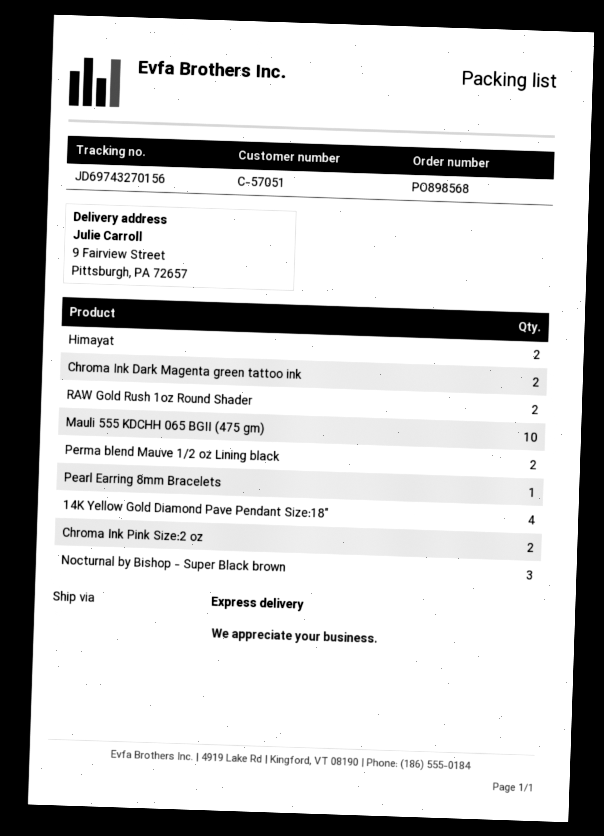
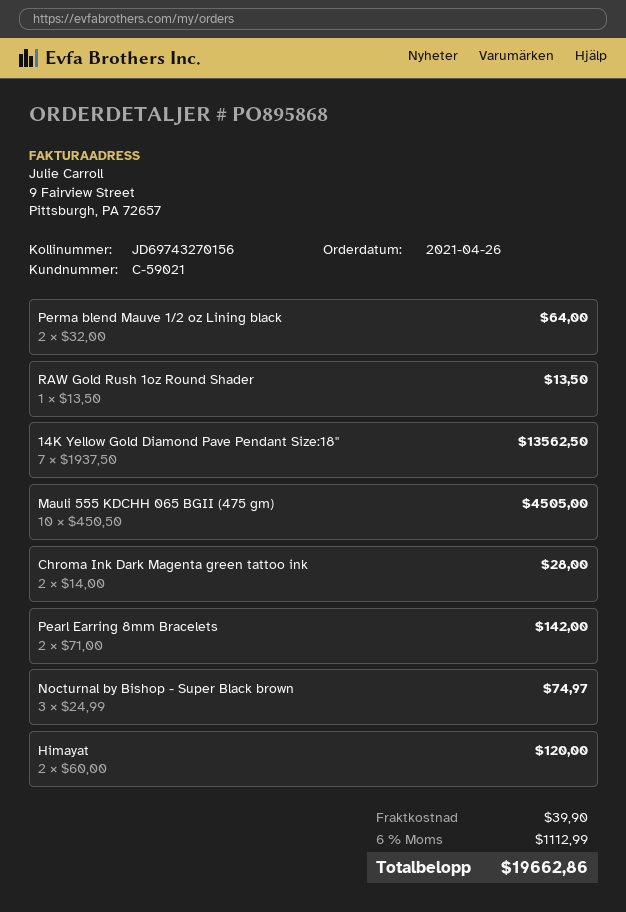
order number: PO898568 -> PO895868
customer number: C-57051 -> C-59021
RAW Gold Rush 1oz Round Shader: 2 -> 1
Pearl Earring 8mm Bracelets: 1 -> 2
14K Yellow Gold Diamond Pave Pendant Size:18": 4 -> 7
Chroma Ink Pink Size:2 oz: 2 -> none

